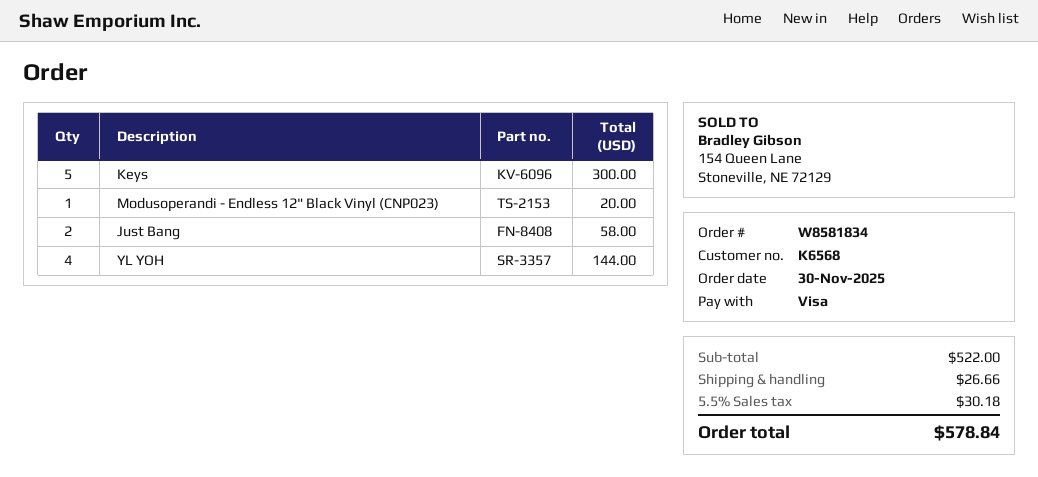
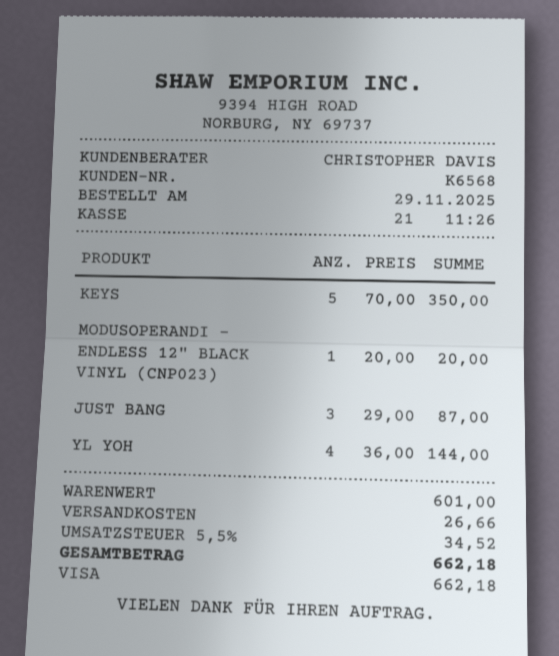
order date: 2025-11-30 -> 2025-11-29
Keys: 5 for 300.00 -> 5 for 350.00
Just Bang: 2 for 58.00 -> 3 for 87.00
subtotal: 522.00 -> 601.00
tax: 5.5% = 30.18 -> 5.5% = 34.52
total: 578.84 -> 662.18

